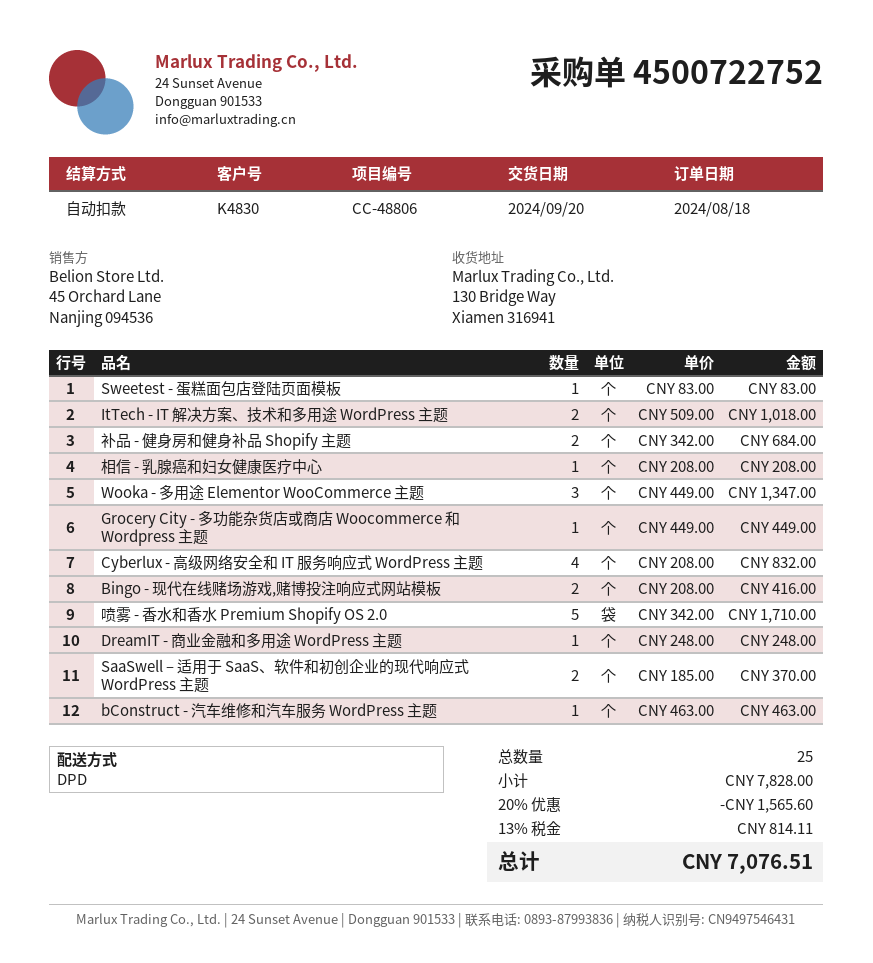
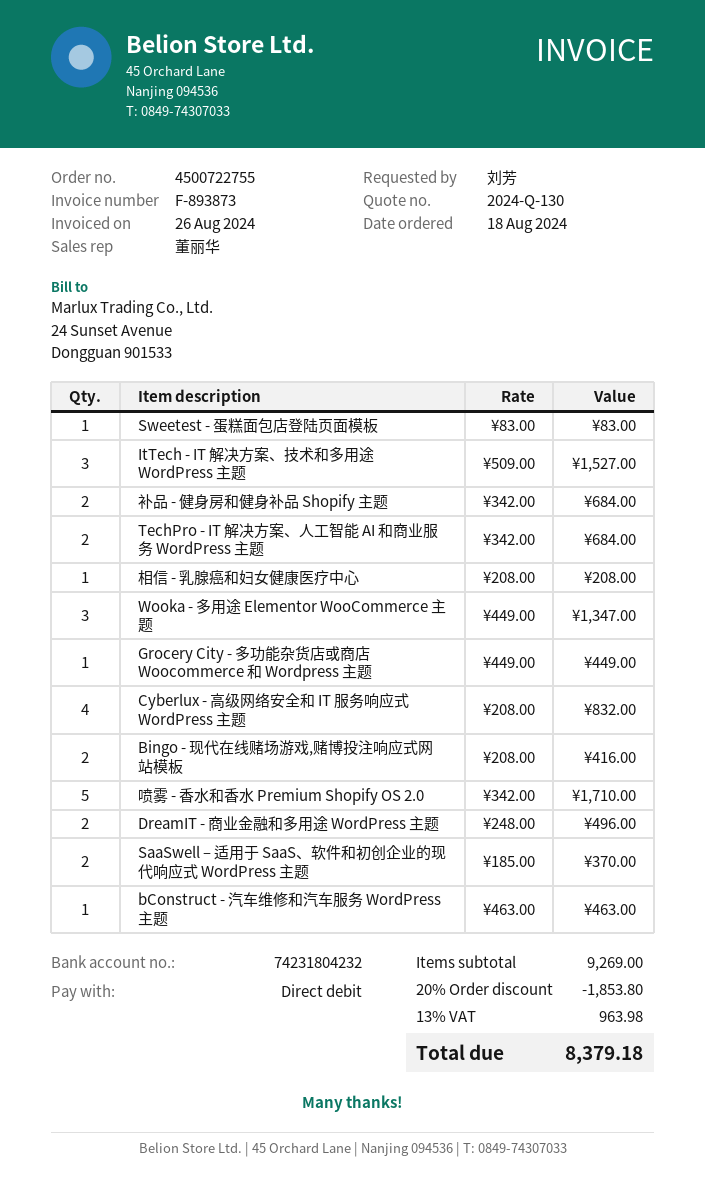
order number: 4500722752 -> 4500722755
ItTech - IT 解决方案、技术和多用途 WordPress 主题: 2 x 509.00 = 1018.00 -> 3 x 509.00 = 1527.00
DreamIT - 商业金融和多用途 WordPress 主题: 1 x 248.00 = 248.00 -> 2 x 248.00 = 496.00
TechPro - IT 解决方案、人工智能 AI 和商业服务 WordPress 主题: none -> 2 x 342.00 = 684.00
subtotal: 7828.00 -> 9269.00
discount: 20% = 1565.60 -> 20% = 1853.80
tax: 13% = 814.11 -> 13% = 963.98
total: 7076.51 -> 8379.18

